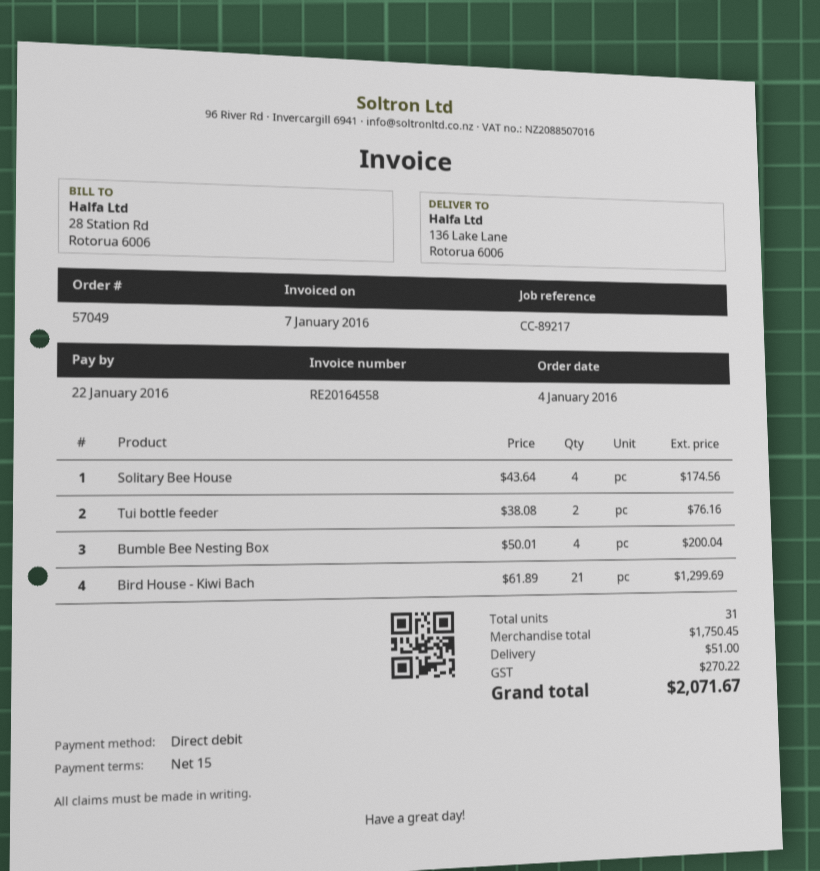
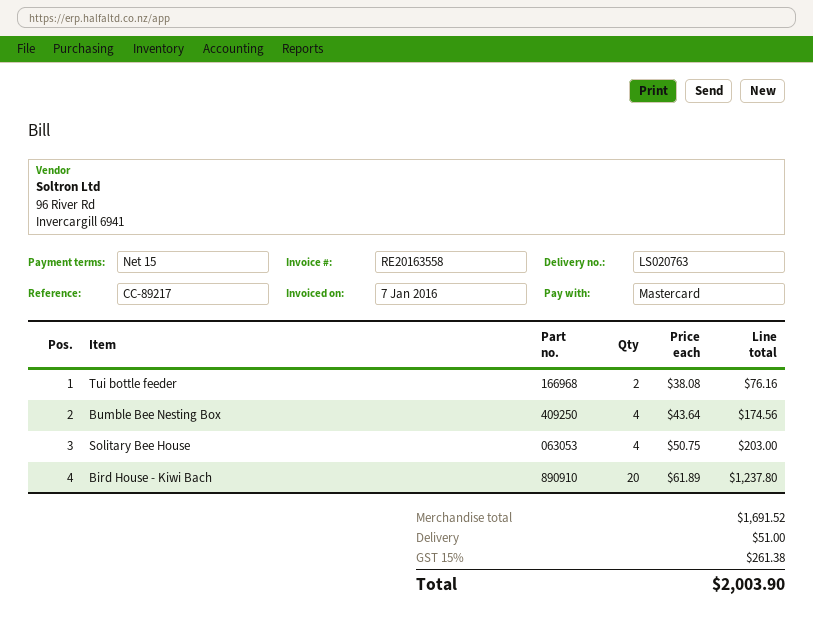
invoice number: RE20164558 -> RE20163558
payment method: direct debit -> Mastercard
Solitary Bee House: 4 x 43.64 = 174.56 -> 4 x 50.75 = 203.00
Bumble Bee Nesting Box: 4 x 50.01 = 200.04 -> 4 x 43.64 = 174.56
Bird House - Kiwi Bach: 21 x 61.89 = 1299.69 -> 20 x 61.89 = 1237.80
subtotal: 1750.45 -> 1691.52
tax: 270.22 -> 261.38
total: 2071.67 -> 2003.90

